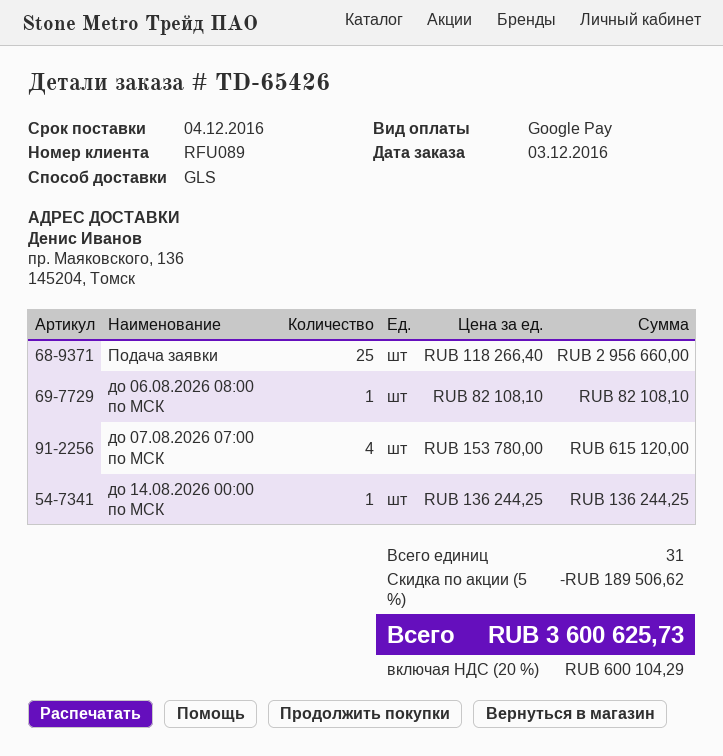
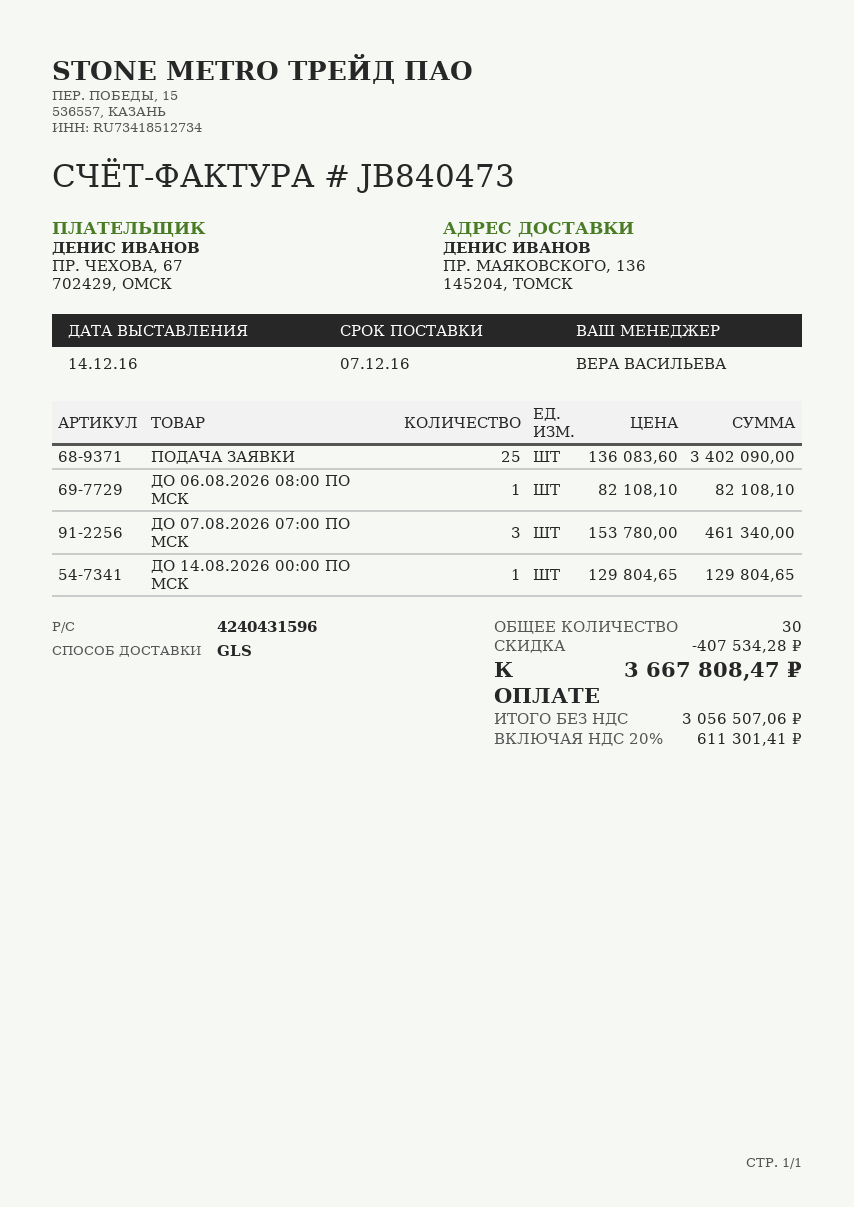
delivery date: 2016-12-04 -> 2016-12-07
Подача заявки: 25 x 118266.40 = 2956660.00 -> 25 x 136083.60 = 3402090.00
до 07.08.2026 07:00 по МСК: 4 x 153780.00 = 615120.00 -> 3 x 153780.00 = 461340.00
до 14.08.2026 00:00 по МСК: 1 x 136244.25 = 136244.25 -> 1 x 129804.65 = 129804.65
total quantity: 31 -> 30
discount: 189506.62 -> 407534.28
tax: 20% = 600104.29 -> 20% = 611301.41
total: 3600625.73 -> 3667808.47

